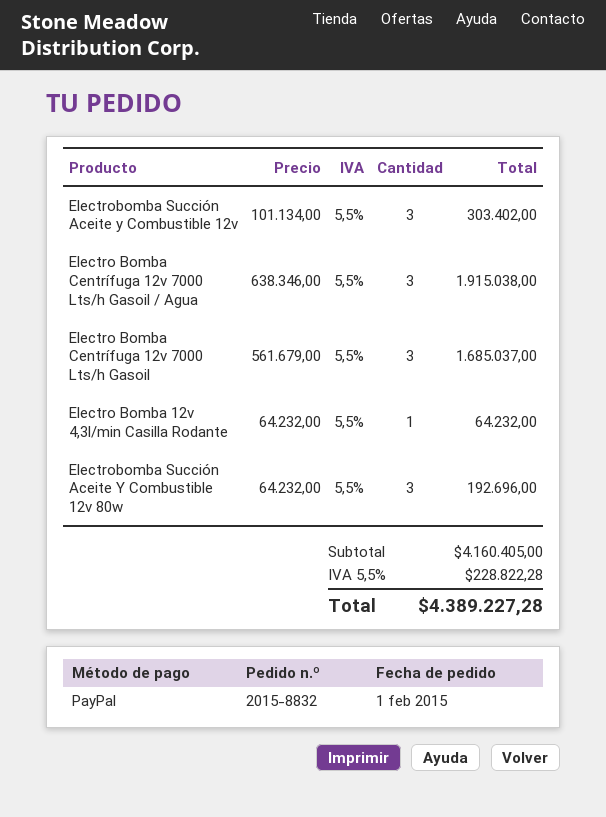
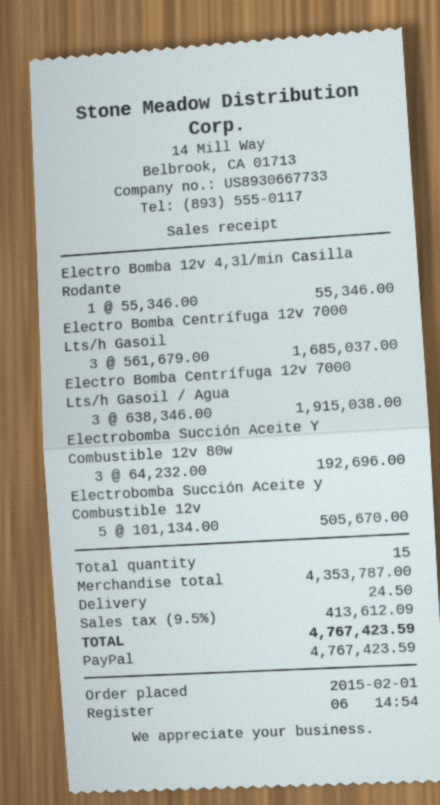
Electrobomba Succión Aceite y Combustible 12v: 3 x 101134.00 = 303402.00 -> 5 x 101134.00 = 505670.00
Electro Bomba 12v 4,3l/min Casilla Rodante: 1 x 64232.00 = 64232.00 -> 1 x 55346.00 = 55346.00
subtotal: 4160405.00 -> 4353787.00
shipping: none -> 24.50
tax: 5.5% = 228822.28 -> 9.5% = 413612.09
total: 4389227.28 -> 4767423.59

